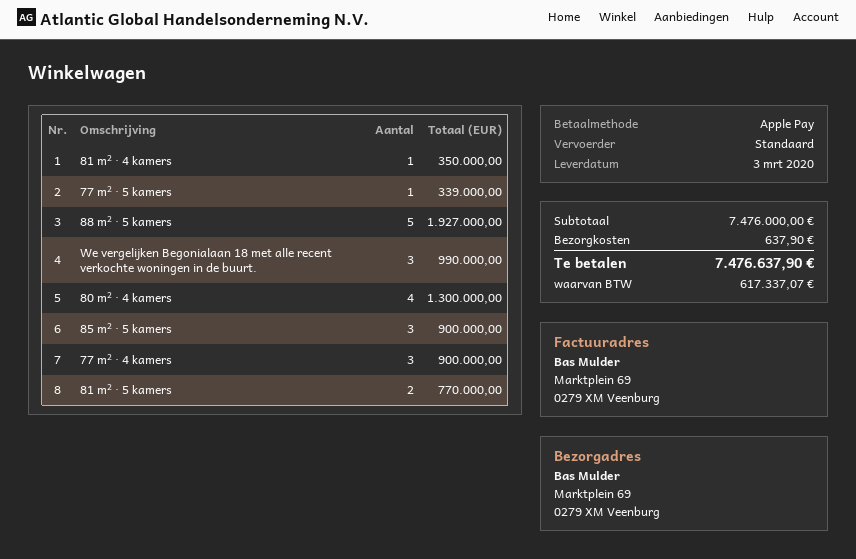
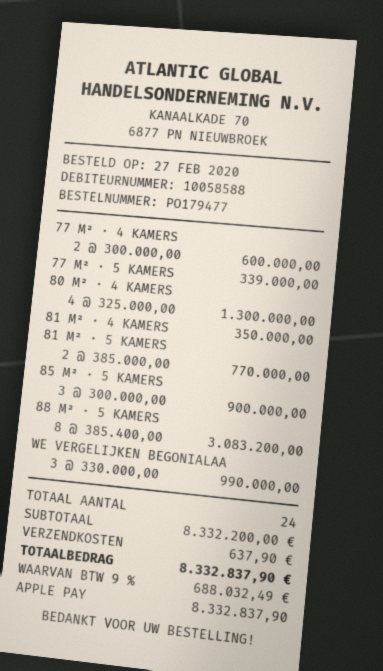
88 m² · 5 kamers: 5 for 1927000.00 -> 8 for 3083200.00
77 m² · 4 kamers: 3 for 900000.00 -> 2 for 600000.00
subtotal: 7476000.00 -> 8332200.00
tax: 617337.07 -> 688032.49
total: 7476637.90 -> 8332837.90

